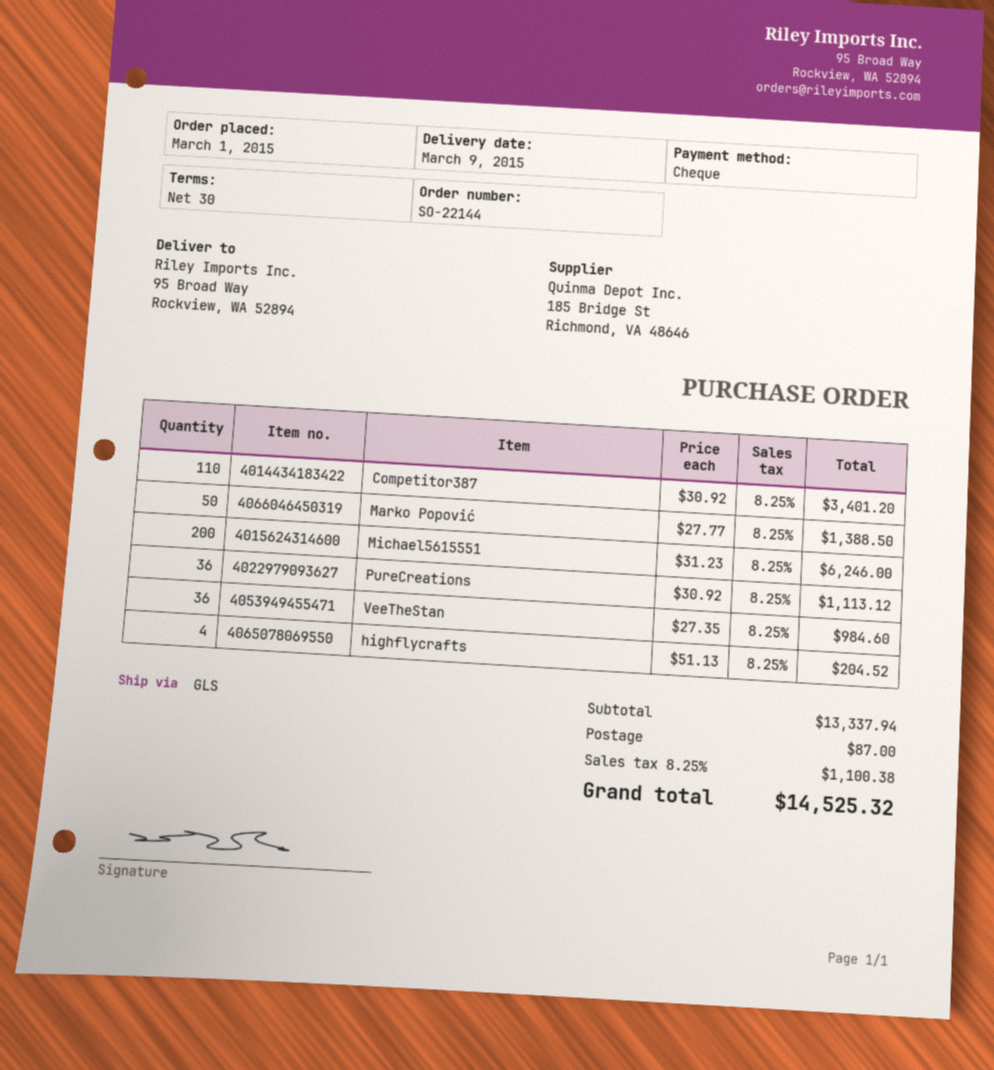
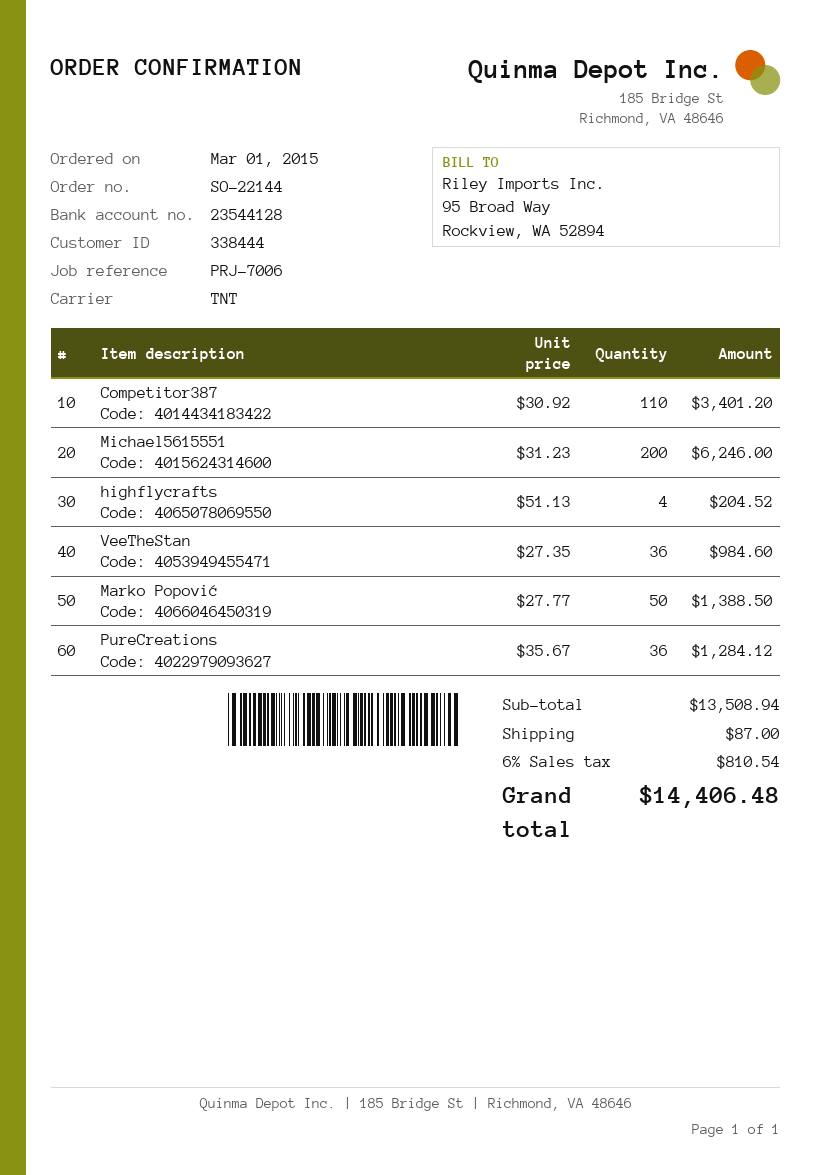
shipping method: GLS -> TNT
PureCreations: 36 x 30.92 = 1113.12 -> 36 x 35.67 = 1284.12
subtotal: 13337.94 -> 13508.94
tax: 8.25% = 1100.38 -> 6% = 810.54
total: 14525.32 -> 14406.48

